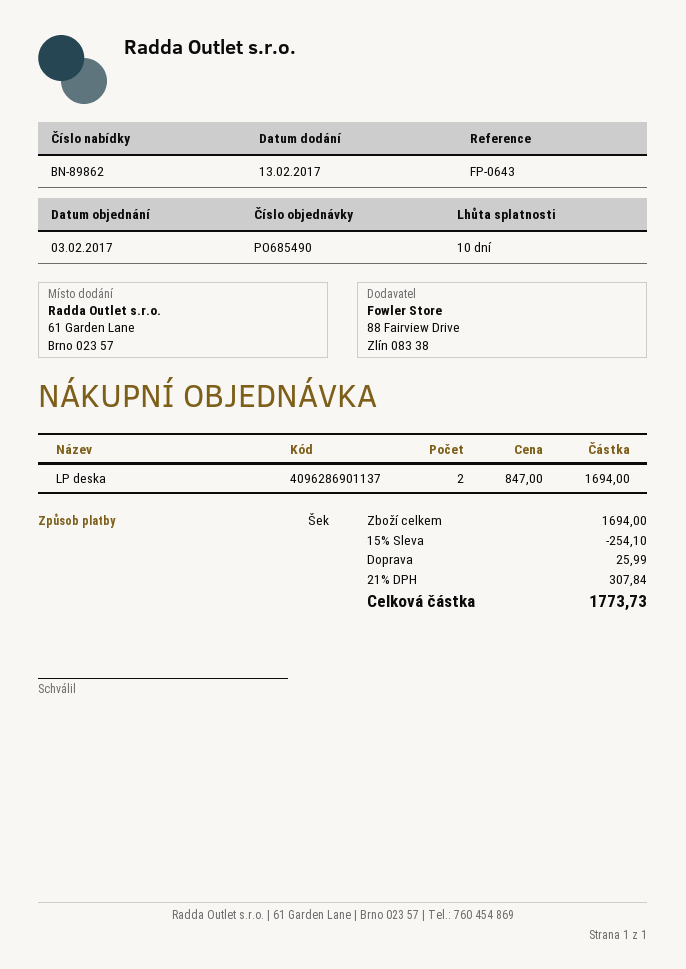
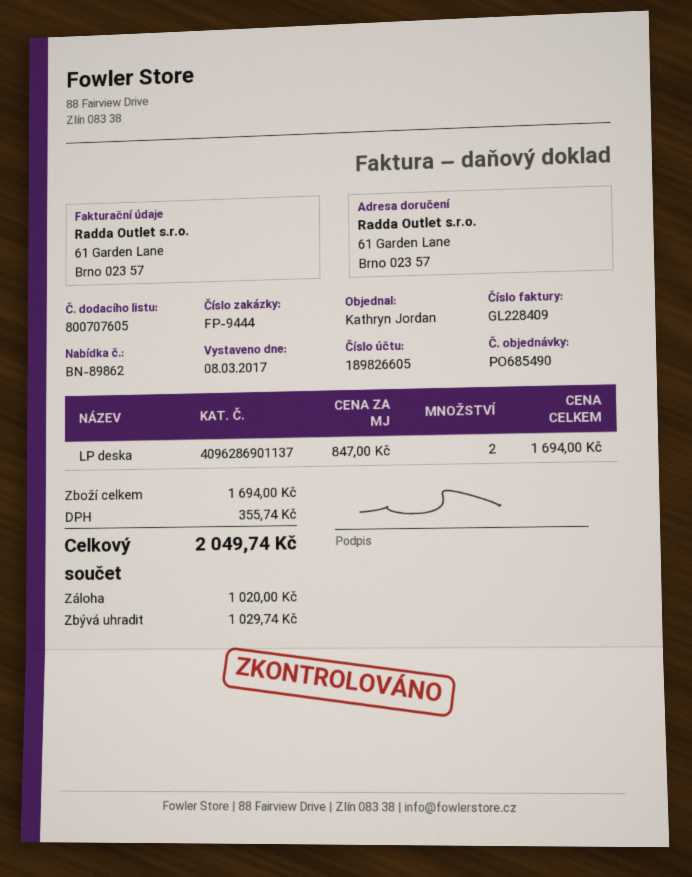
reference: FP-0643 -> FP-9444
discount: 15% = 254.10 -> none
shipping: 25.99 -> none
tax: 307.84 -> 355.74
total: 1773.73 -> 2049.74

